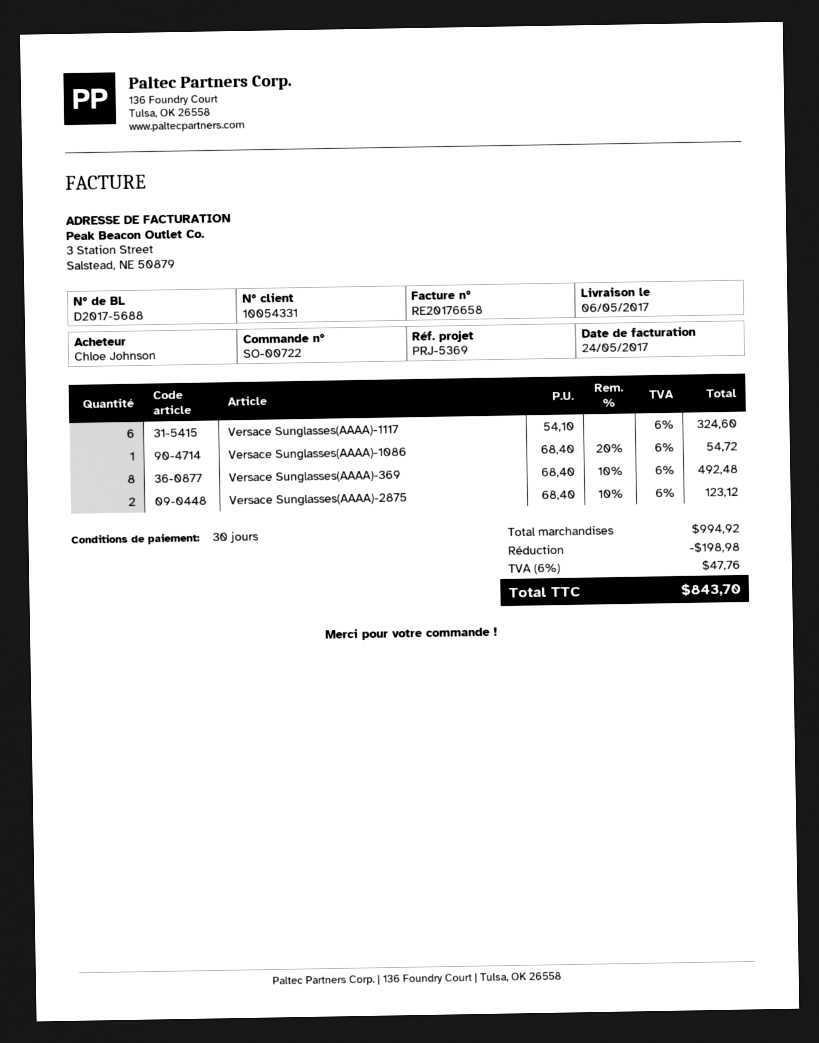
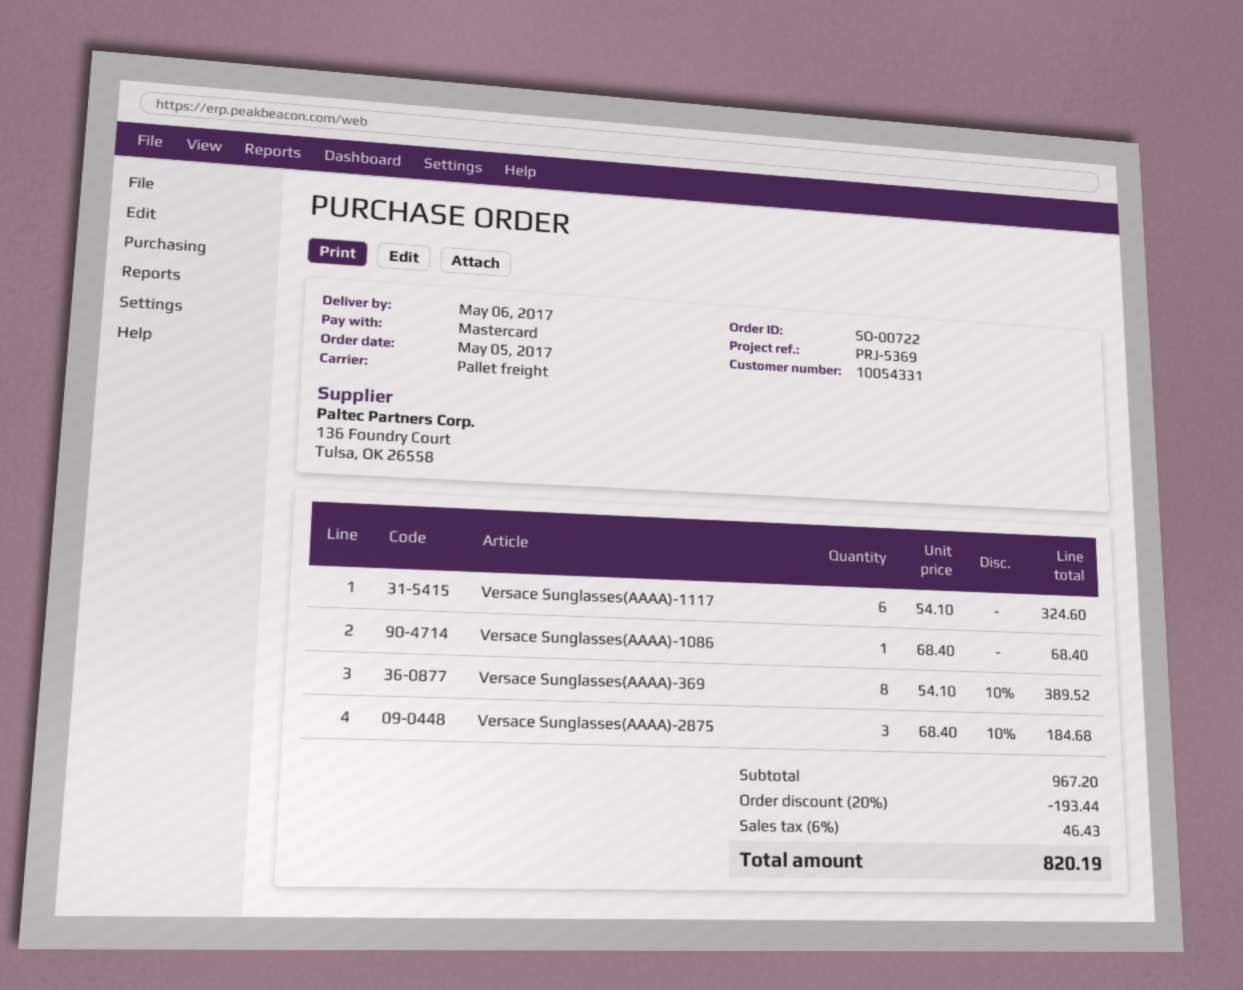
Versace Sunglasses(AAAA)-1086: 1 x 68.40 - 20% = 54.72 -> 1 x 68.40 = 68.40
Versace Sunglasses(AAAA)-369: 8 x 68.40 - 10% = 492.48 -> 8 x 54.10 - 10% = 389.52
Versace Sunglasses(AAAA)-2875: 2 x 68.40 - 10% = 123.12 -> 3 x 68.40 - 10% = 184.68
subtotal: 994.92 -> 967.20
discount: 198.98 -> 193.44
tax: 6% = 47.76 -> 6% = 46.43
total: 843.70 -> 820.19

